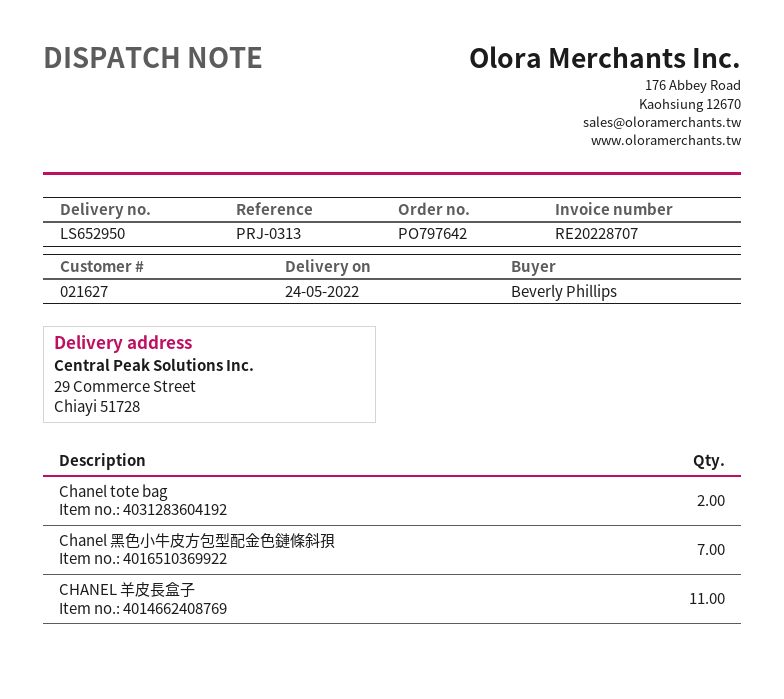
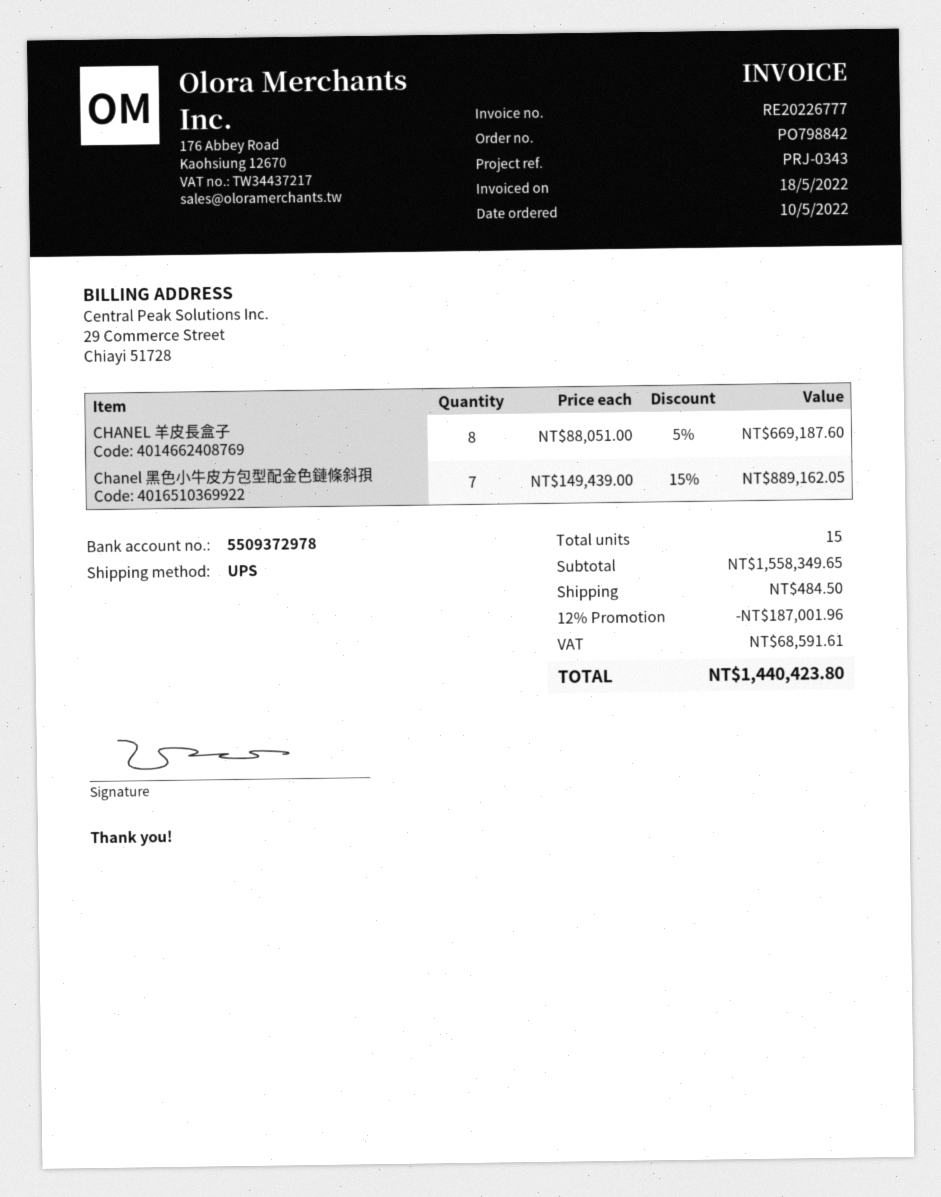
order number: PO797642 -> PO798842
invoice number: RE20228707 -> RE20226777
reference: PRJ-0313 -> PRJ-0343
Chanel tote bag: 2 -> none
CHANEL 羊皮長盒子: 11 -> 8

